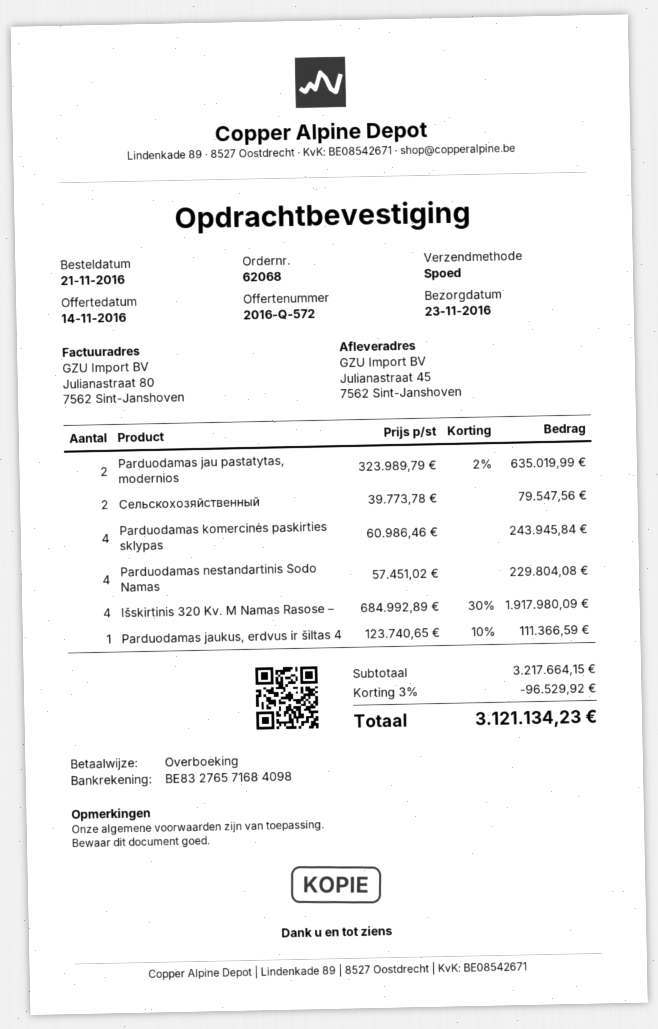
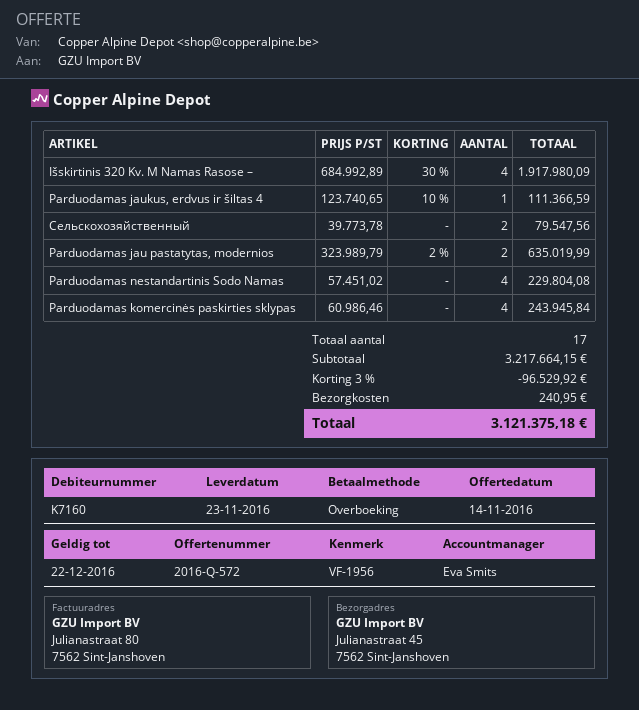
shipping: none -> 240.95
total: 3121134.23 -> 3121375.18

